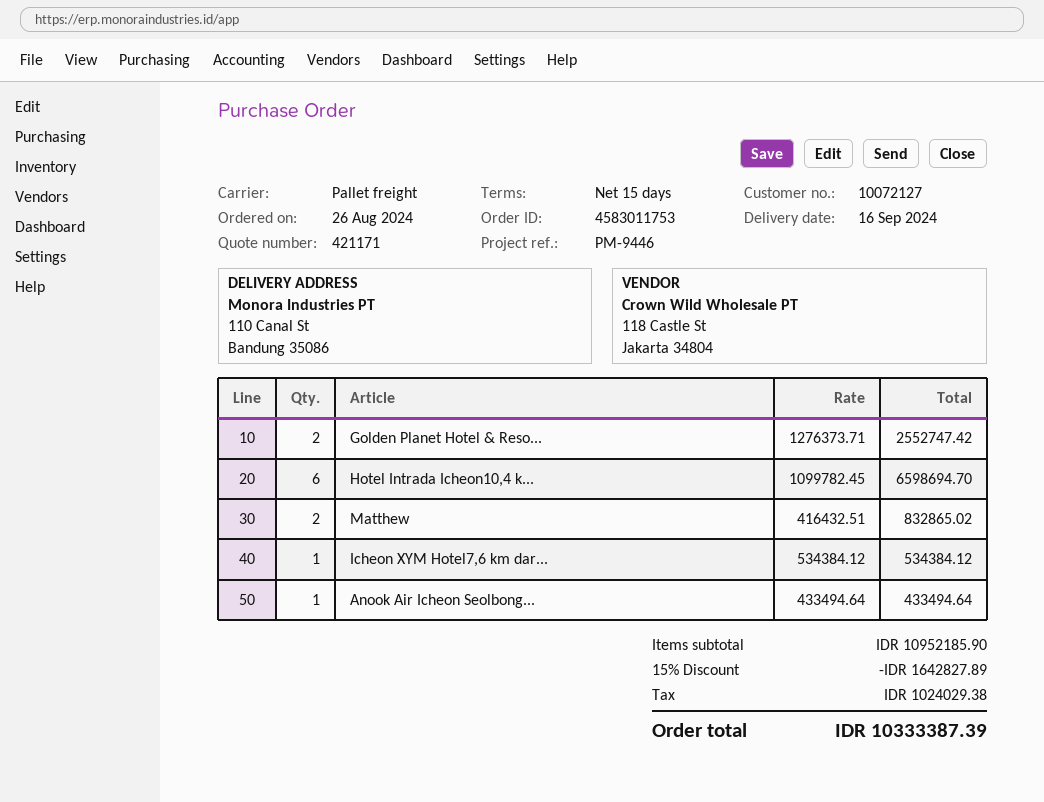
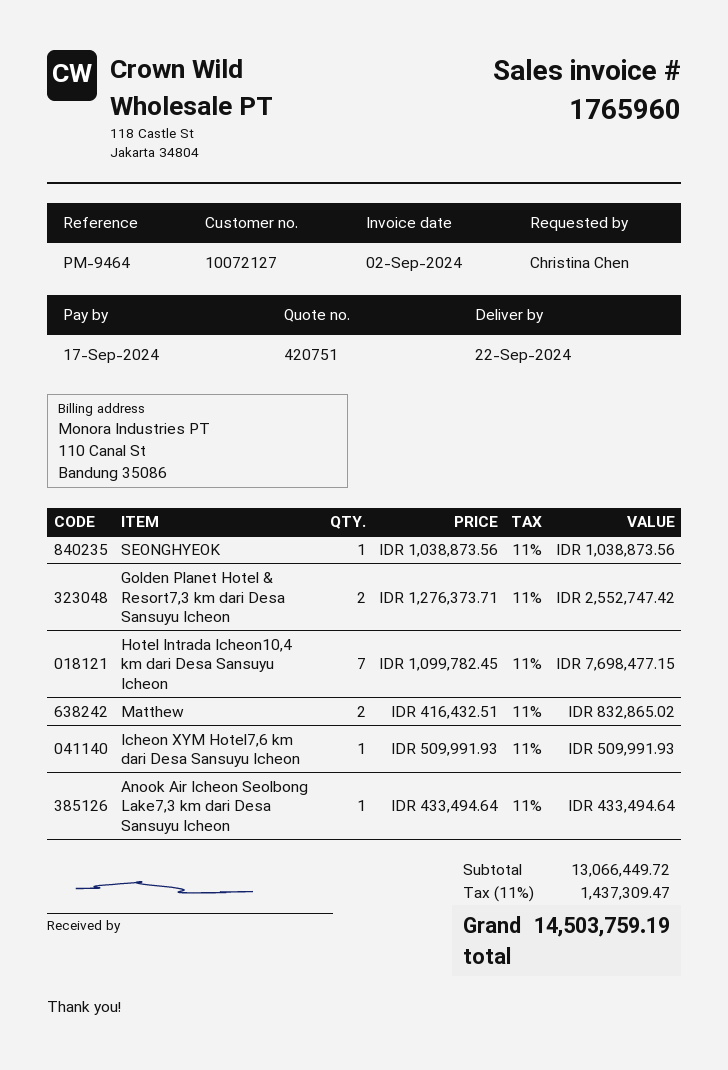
quote number: 421171 -> 420751
delivery date: 2024-09-16 -> 2024-09-22
reference: PM-9446 -> PM-9464
Hotel Intrada Icheon10,4 k...: 6 x 1099782.45 = 6598694.70 -> 7 x 1099782.45 = 7698477.15
Icheon XYM Hotel7,6 km dar...: 1 x 534384.12 = 534384.12 -> 1 x 509991.93 = 509991.93
SEONGHYEOK: none -> 1 x 1038873.56 = 1038873.56
subtotal: 10952185.90 -> 13066449.72
discount: 15% = 1642827.89 -> none
tax: 1024029.38 -> 1437309.47
total: 10333387.39 -> 14503759.19

